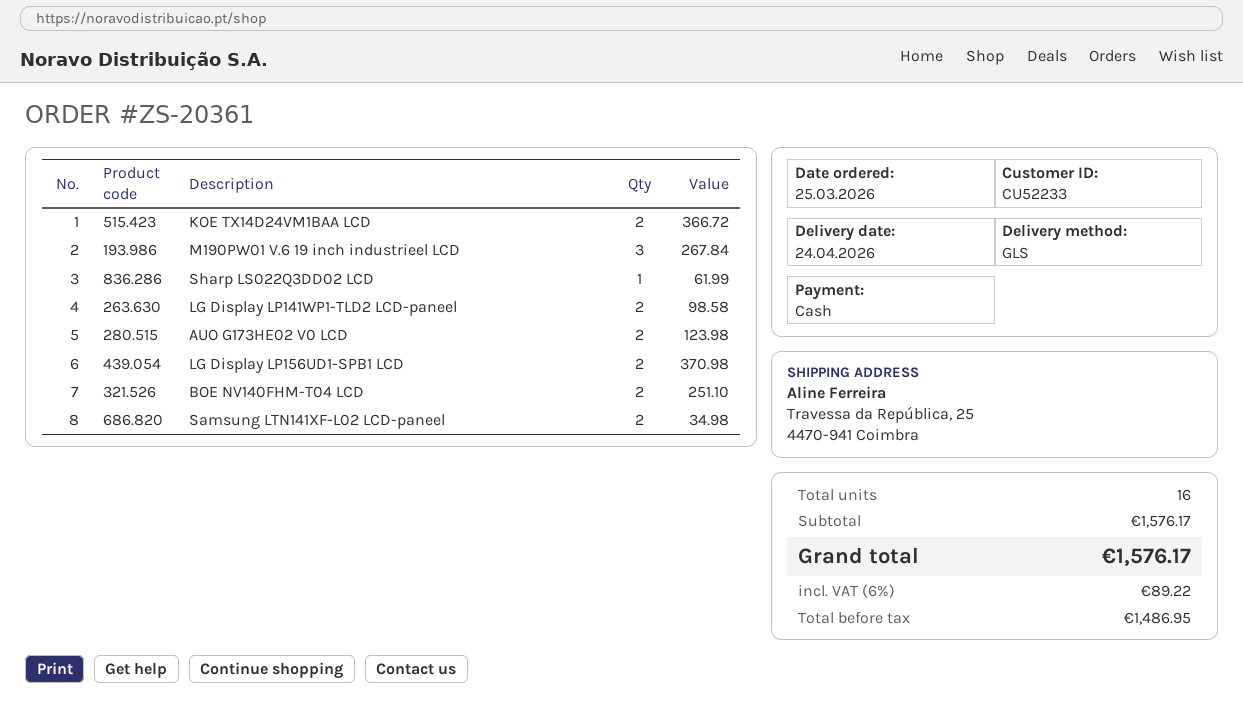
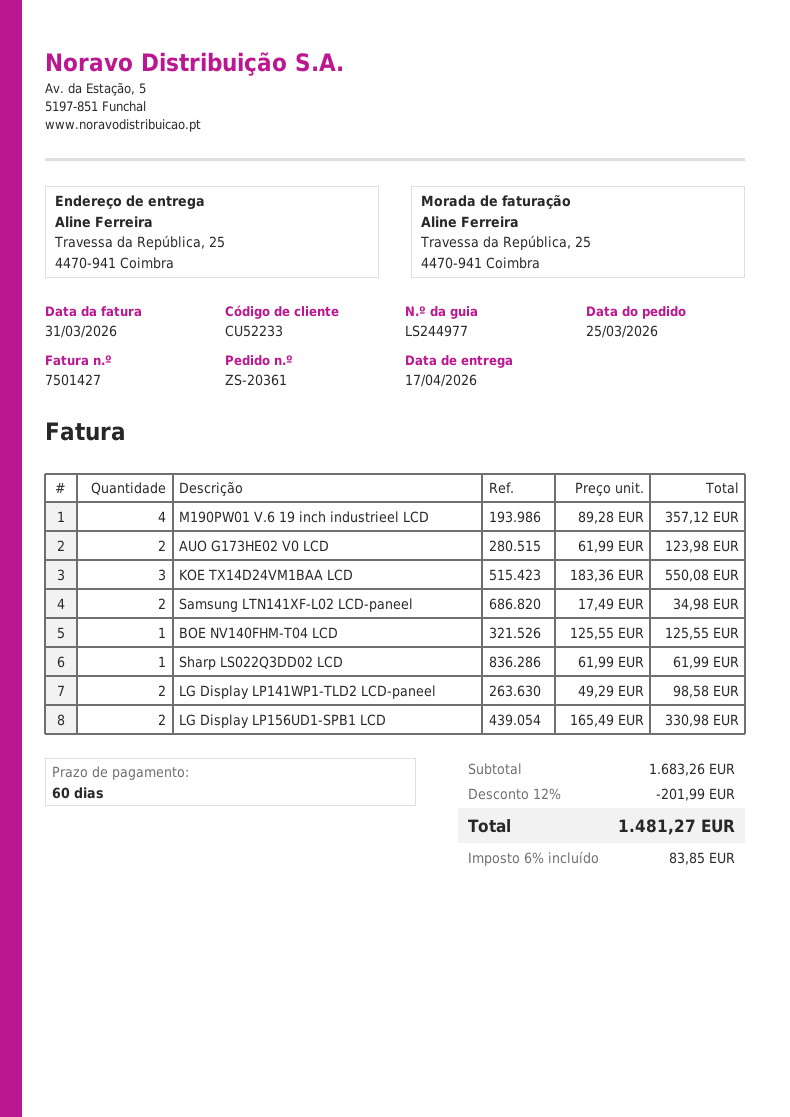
delivery date: 2026-04-24 -> 2026-04-17
KOE TX14D24VM1BAA LCD: 2 for 366.72 -> 3 for 550.08
M190PW01 V.6 19 inch industrieel LCD: 3 for 267.84 -> 4 for 357.12
LG Display LP156UD1-SPB1 LCD: 2 for 370.98 -> 2 for 330.98
BOE NV140FHM-T04 LCD: 2 for 251.10 -> 1 for 125.55
subtotal: 1576.17 -> 1683.26
discount: none -> 12% = 201.99
tax: 6% = 89.22 -> 6% = 83.85
total: 1576.17 -> 1481.27

